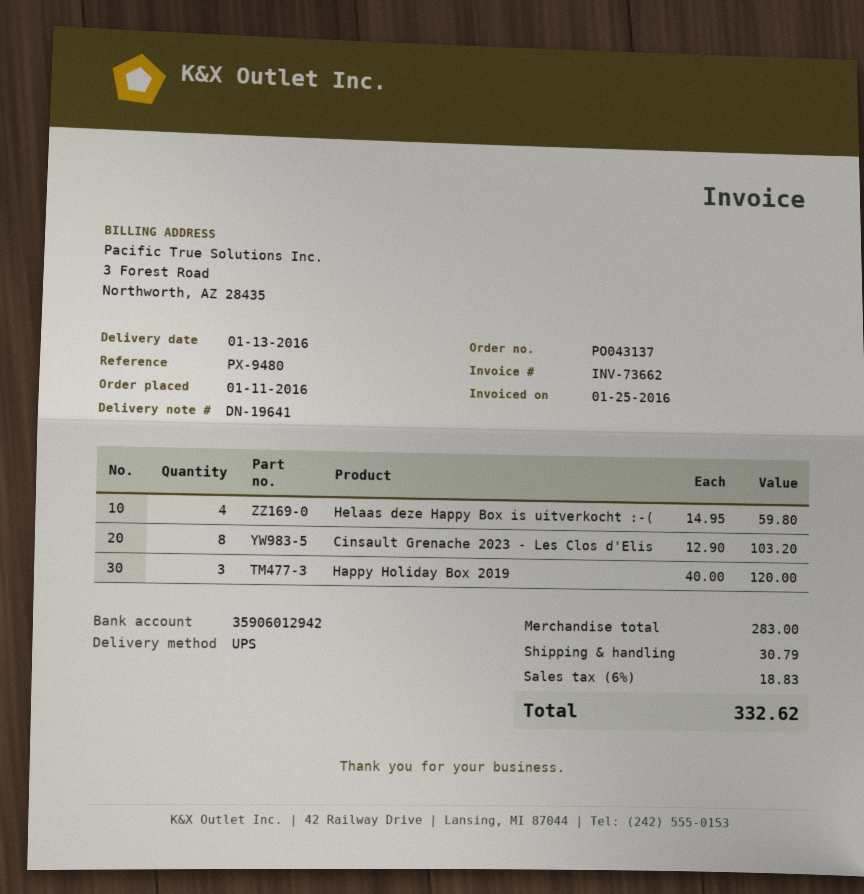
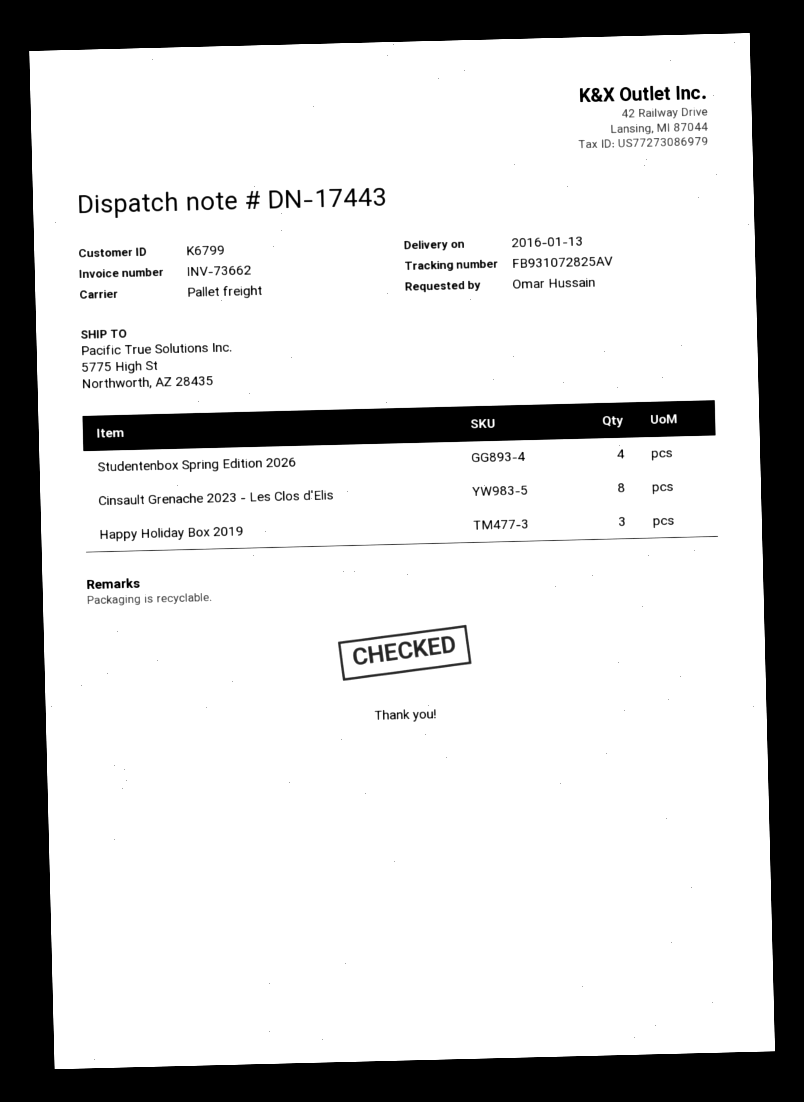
delivery note number: DN-19641 -> DN-17443
shipping method: UPS -> pallet freight
Helaas deze Happy Box is uitverkocht :-(: 4 -> none
Studentenbox Spring Edition 2026: none -> 4

